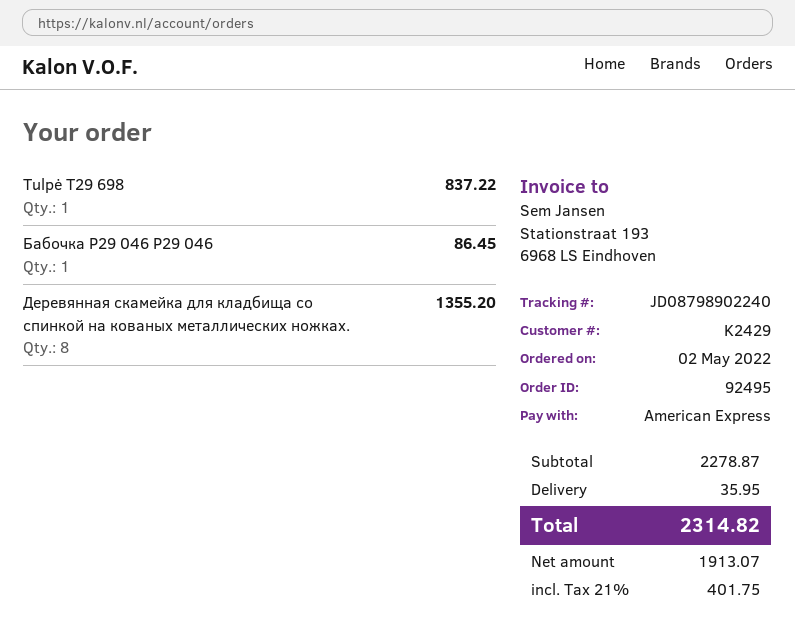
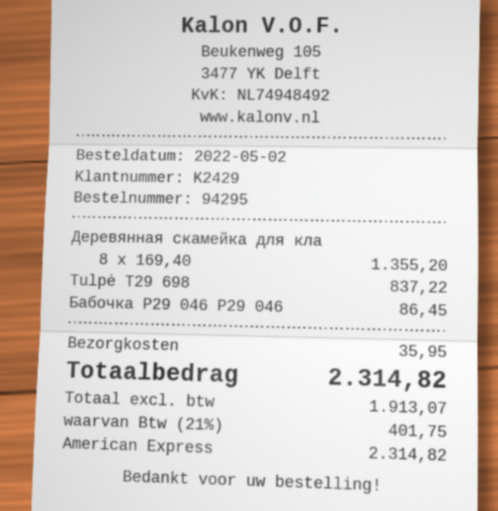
order number: 92495 -> 94295

